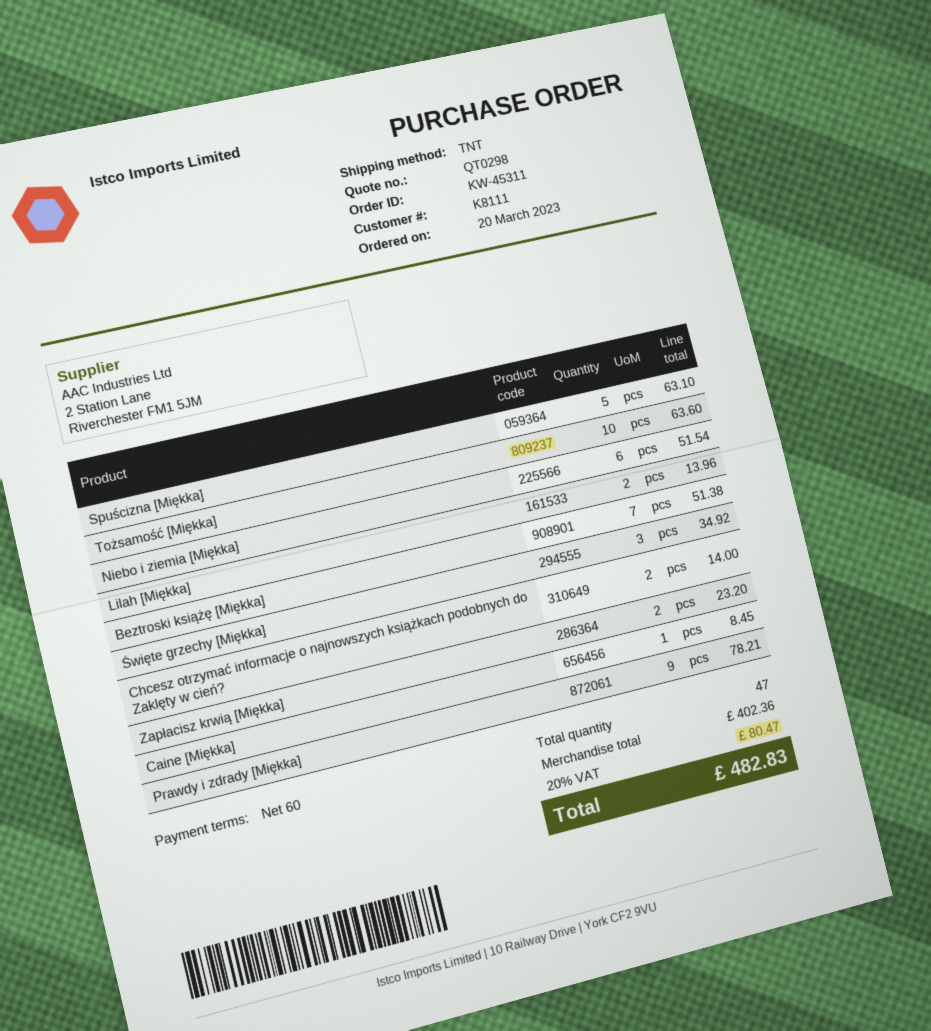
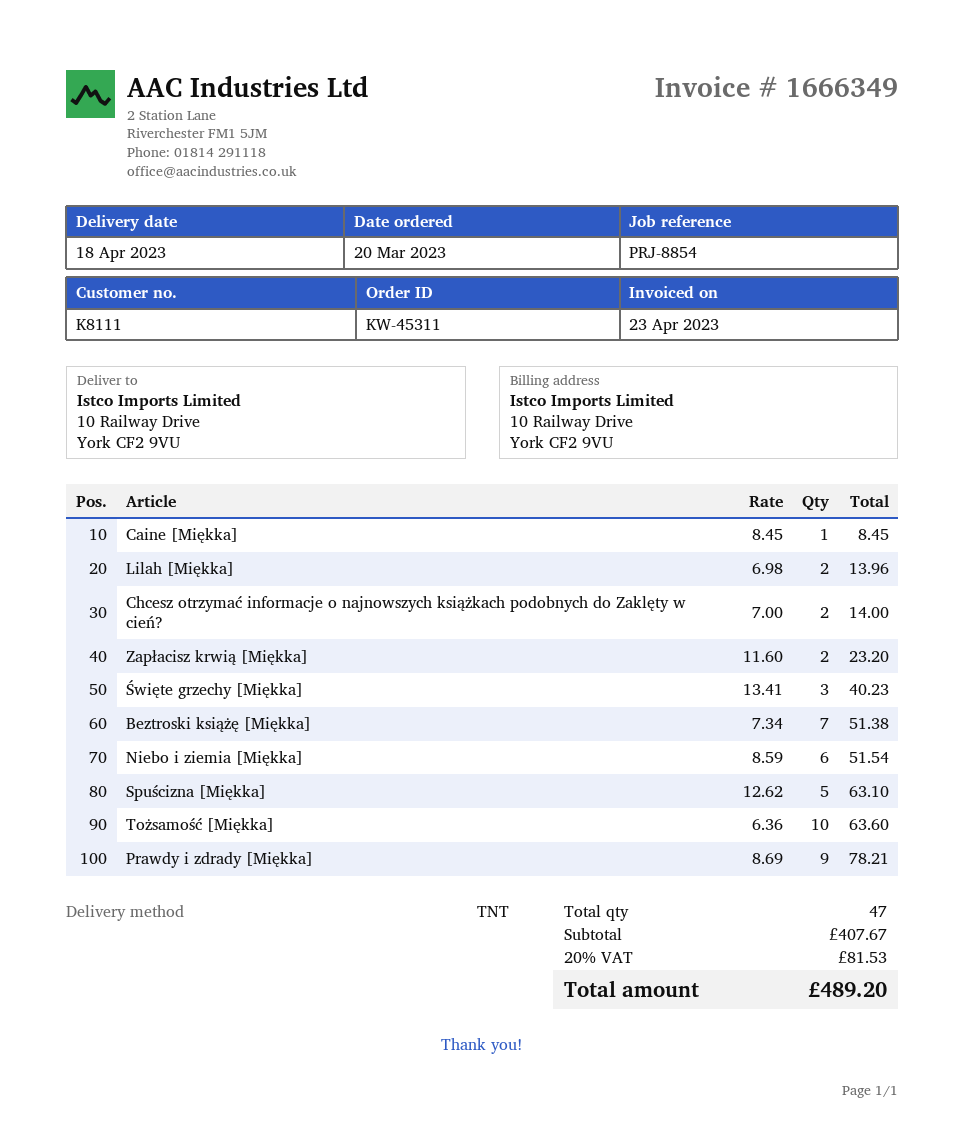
Święte grzechy [Miękka]: 3 for 34.92 -> 3 for 40.23
subtotal: 402.36 -> 407.67
tax: 20% = 80.47 -> 20% = 81.53
total: 482.83 -> 489.20

